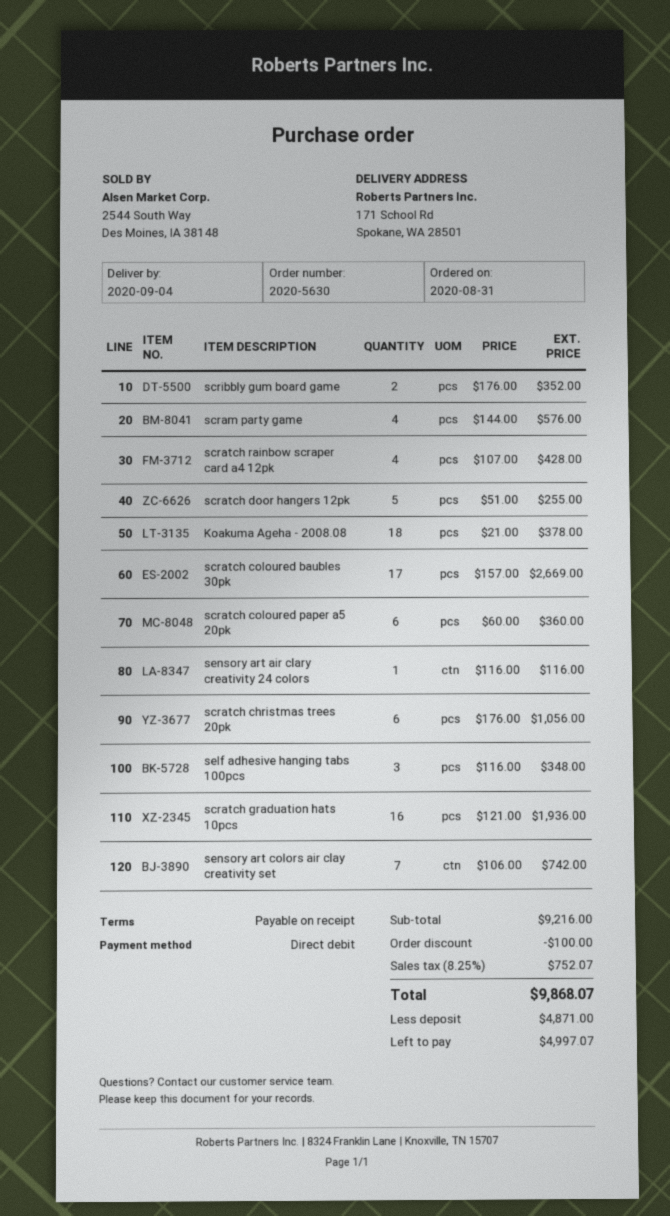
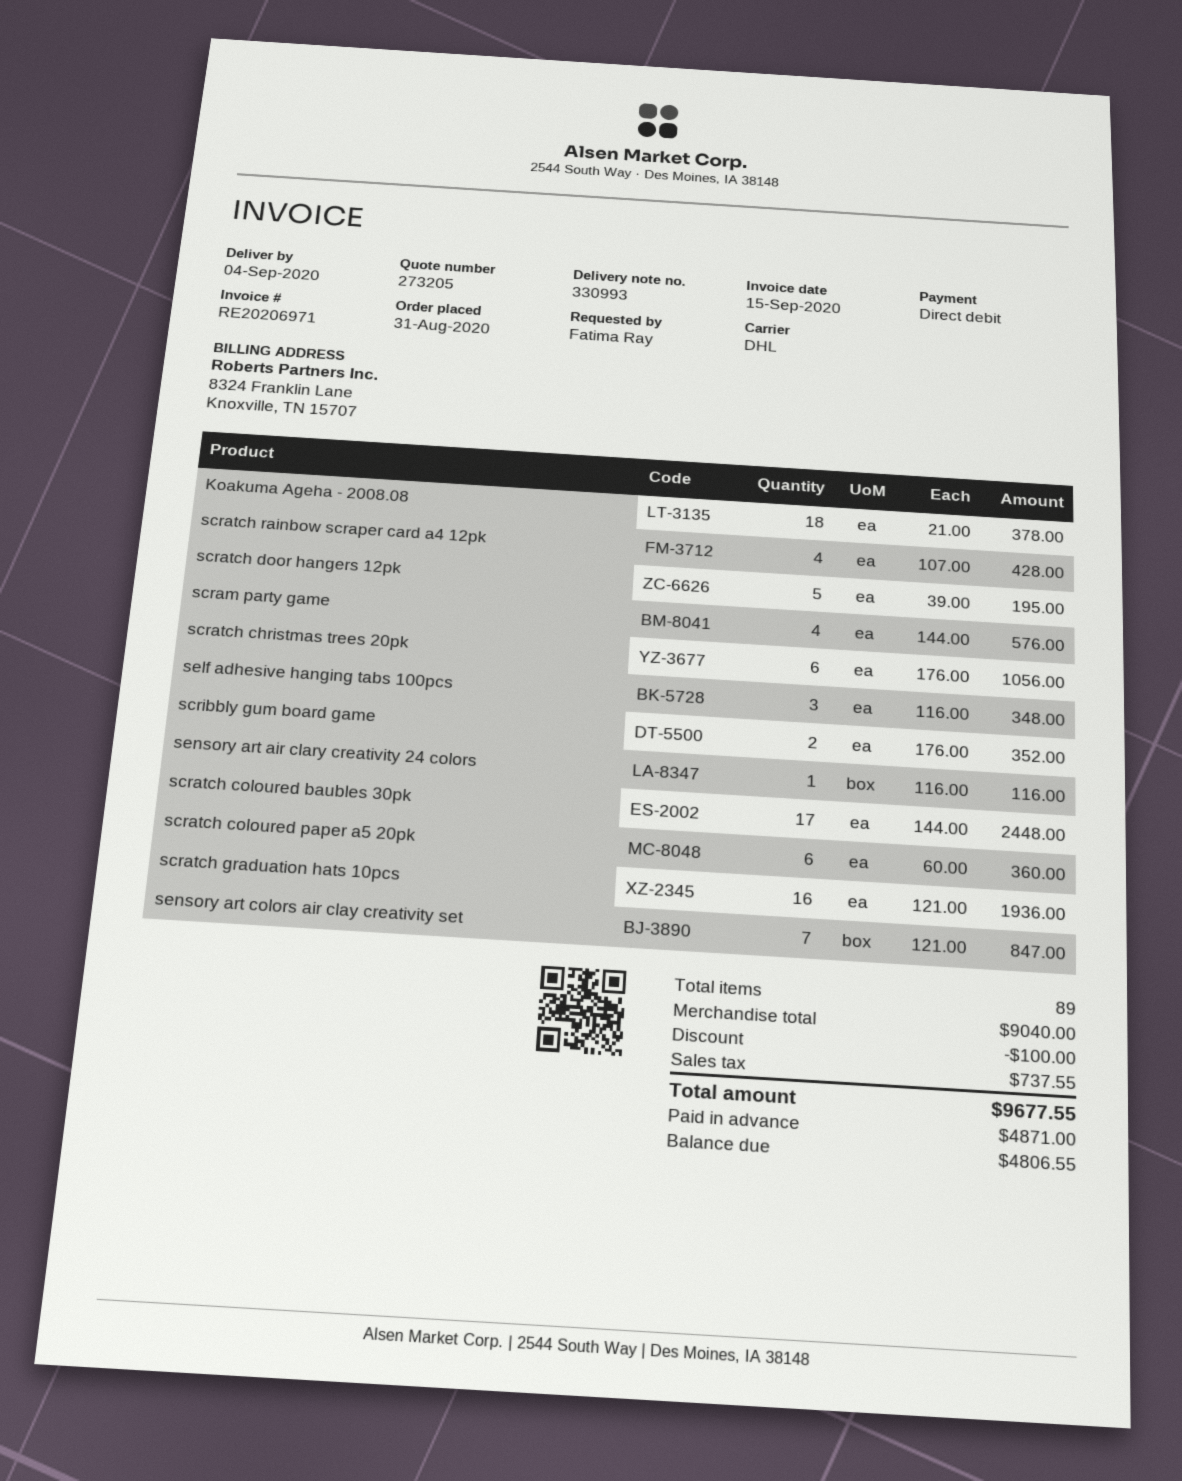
scratch door hangers 12pk: 5 x 51.00 = 255.00 -> 5 x 39.00 = 195.00
scratch coloured baubles 30pk: 17 x 157.00 = 2669.00 -> 17 x 144.00 = 2448.00
sensory art colors air clay creativity set: 7 x 106.00 = 742.00 -> 7 x 121.00 = 847.00
subtotal: 9216.00 -> 9040.00
tax: 752.07 -> 737.55
total: 9868.07 -> 9677.55
balance: 4997.07 -> 4806.55

